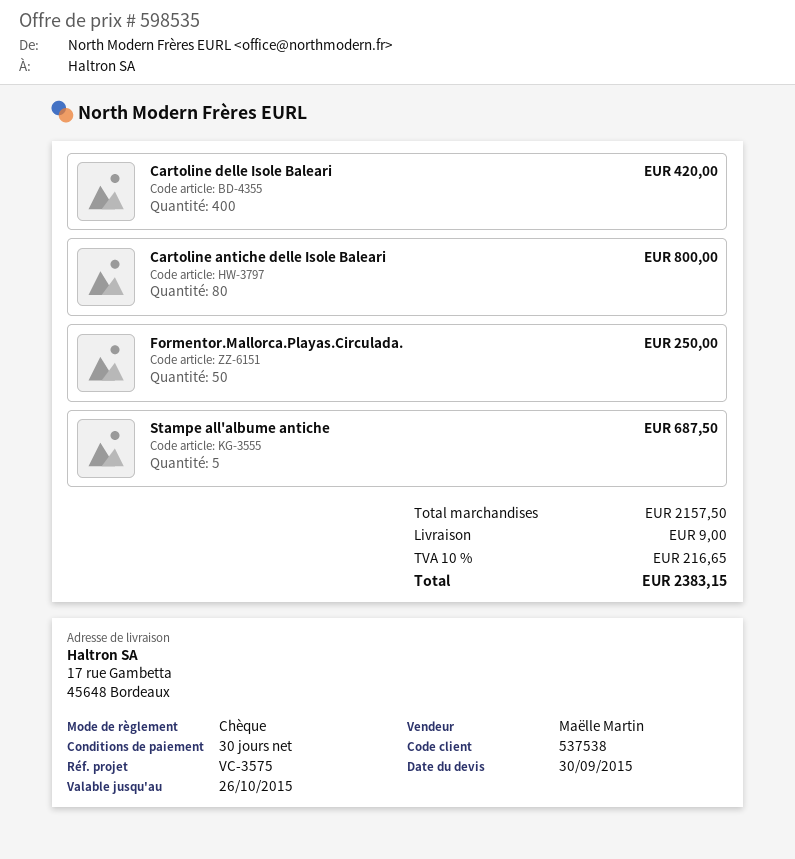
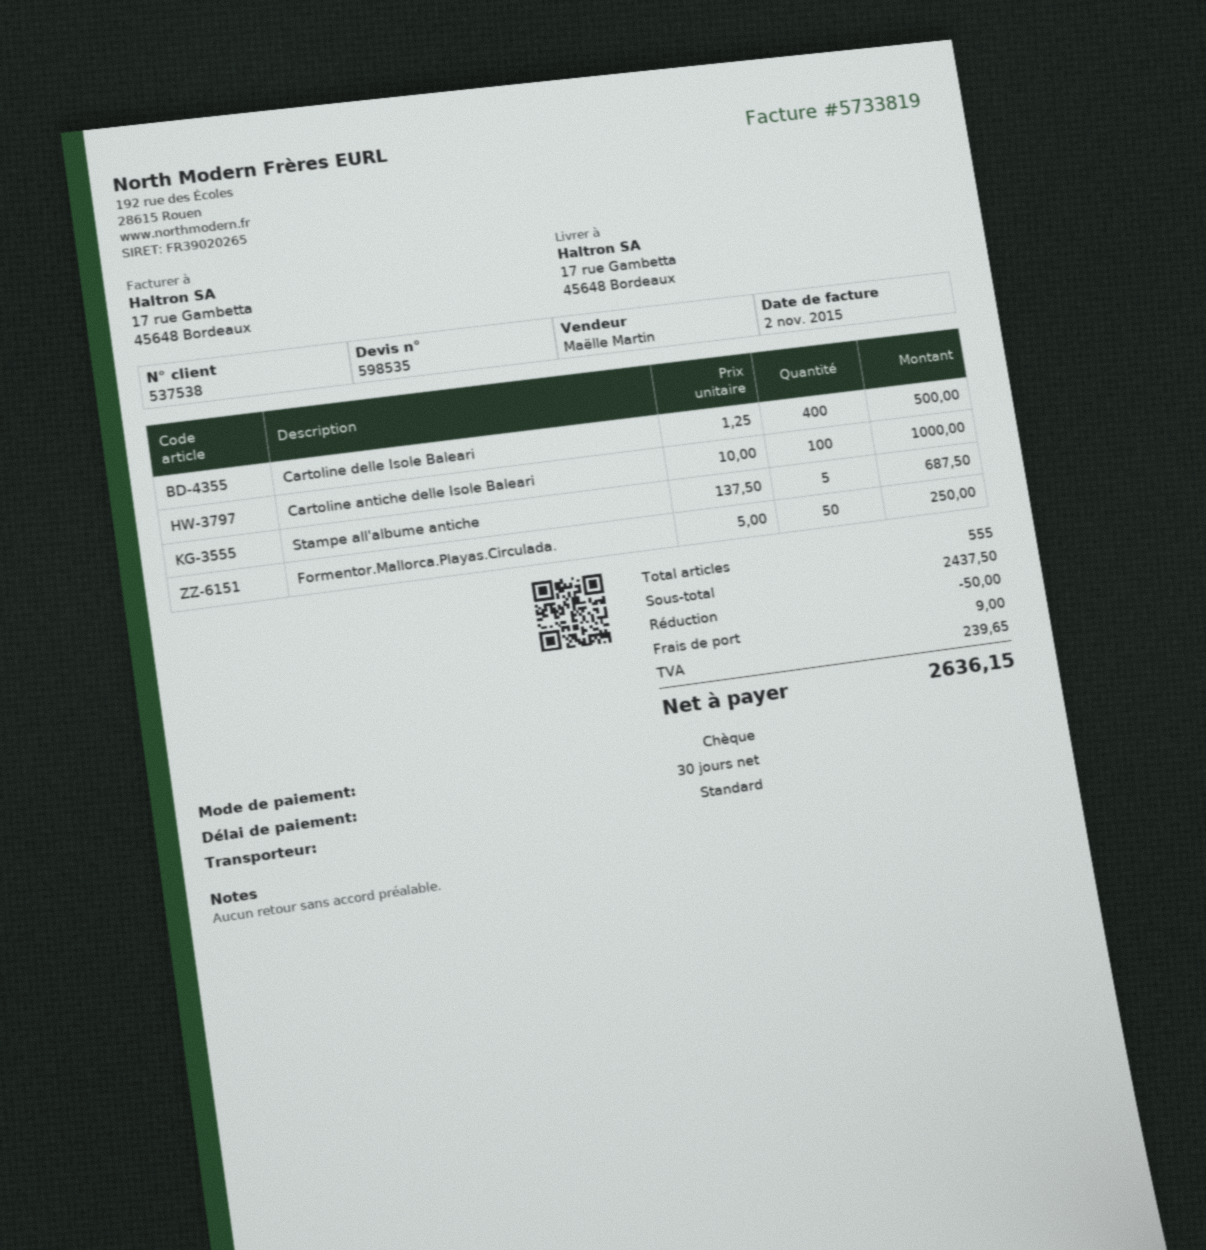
Cartoline delle Isole Baleari: 400 for 420.00 -> 400 for 500.00
Cartoline antiche delle Isole Baleari: 80 for 800.00 -> 100 for 1000.00
subtotal: 2157.50 -> 2437.50
discount: none -> 50.00
tax: 216.65 -> 239.65
total: 2383.15 -> 2636.15

